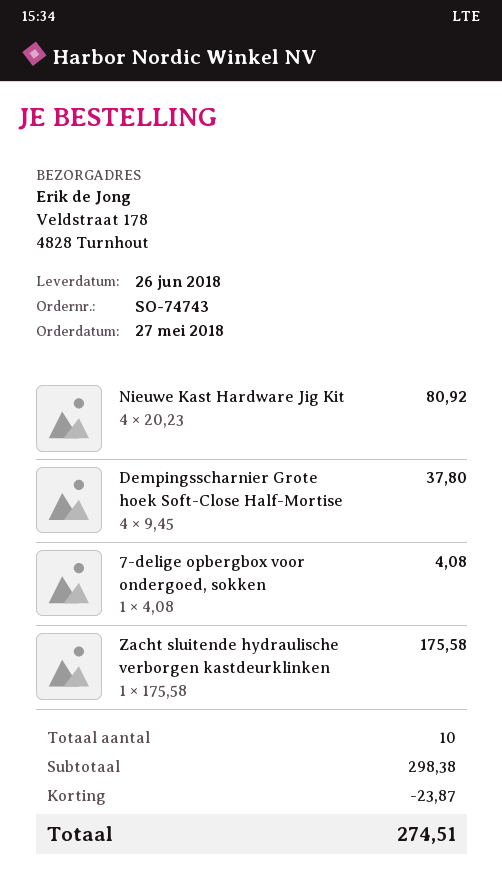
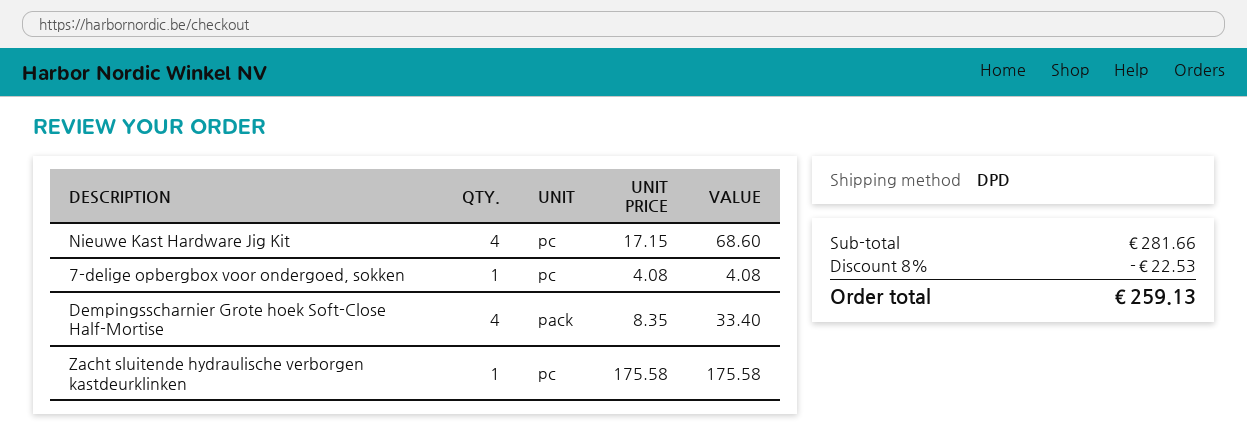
Nieuwe Kast Hardware Jig Kit: 4 x 20.23 = 80.92 -> 4 x 17.15 = 68.60
Dempingsscharnier Grote hoek Soft-Close Half-Mortise: 4 x 9.45 = 37.80 -> 4 x 8.35 = 33.40
subtotal: 298.38 -> 281.66
discount: 23.87 -> 22.53
total: 274.51 -> 259.13

